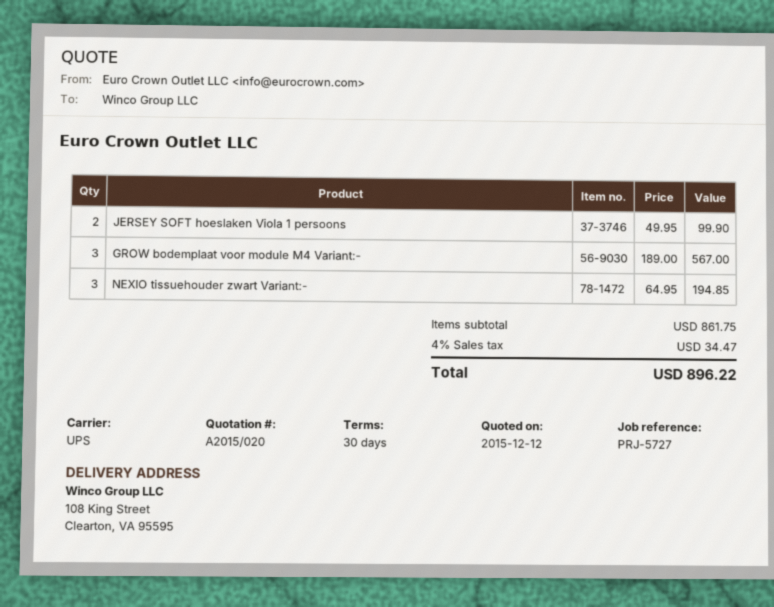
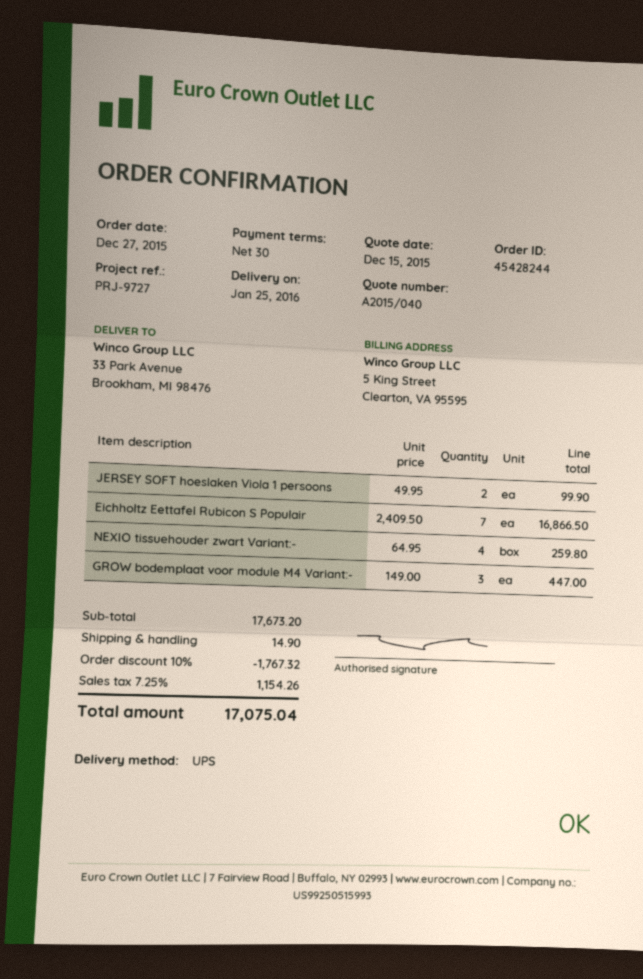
quote number: A2015/020 -> A2015/040
quote date: 2015-12-12 -> 2015-12-15
reference: PRJ-5727 -> PRJ-9727
ship to: 108 King Street, Clearton, VA 95595 -> 33 Park Avenue, Brookham, MI 98476
GROW bodemplaat voor module M4 Variant:-: 3 x 189.00 = 567.00 -> 3 x 149.00 = 447.00
NEXIO tissuehouder zwart Variant:-: 3 x 64.95 = 194.85 -> 4 x 64.95 = 259.80
Eichholtz Eettafel Rubicon S Populair: none -> 7 x 2409.50 = 16866.50
subtotal: 861.75 -> 17673.20
discount: none -> 10% = 1767.32
shipping: none -> 14.90
tax: 4% = 34.47 -> 7.25% = 1154.26
total: 896.22 -> 17075.04

